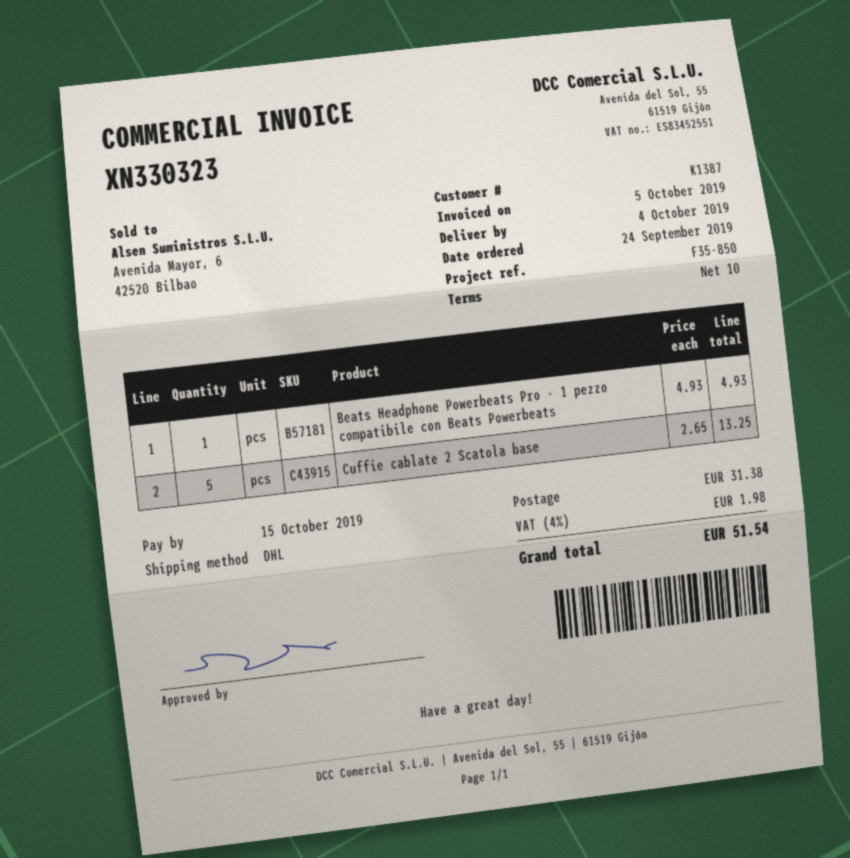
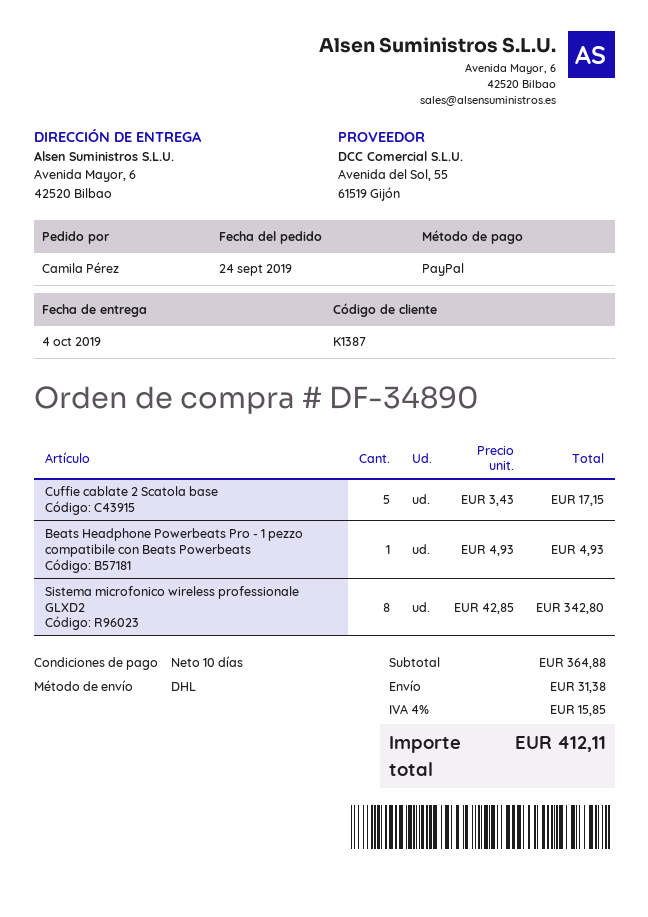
Cuffie cablate 2 Scatola base: 5 x 2.65 = 13.25 -> 5 x 3.43 = 17.15
Sistema microfonico wireless professionale GLXD2: none -> 8 x 42.85 = 342.80
tax: 4% = 1.98 -> 4% = 15.85
total: 51.54 -> 412.11

